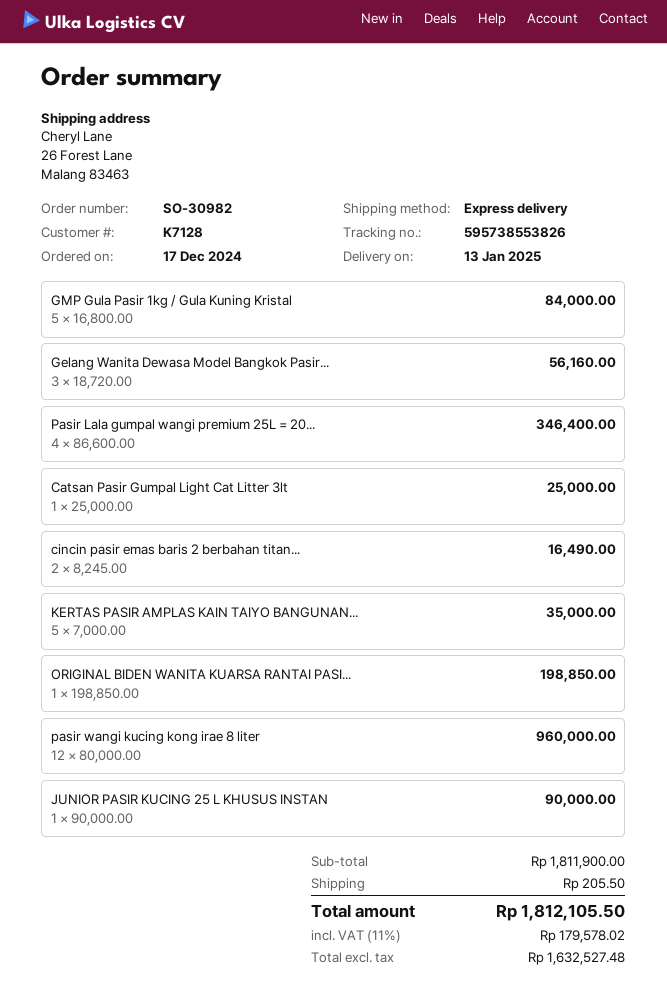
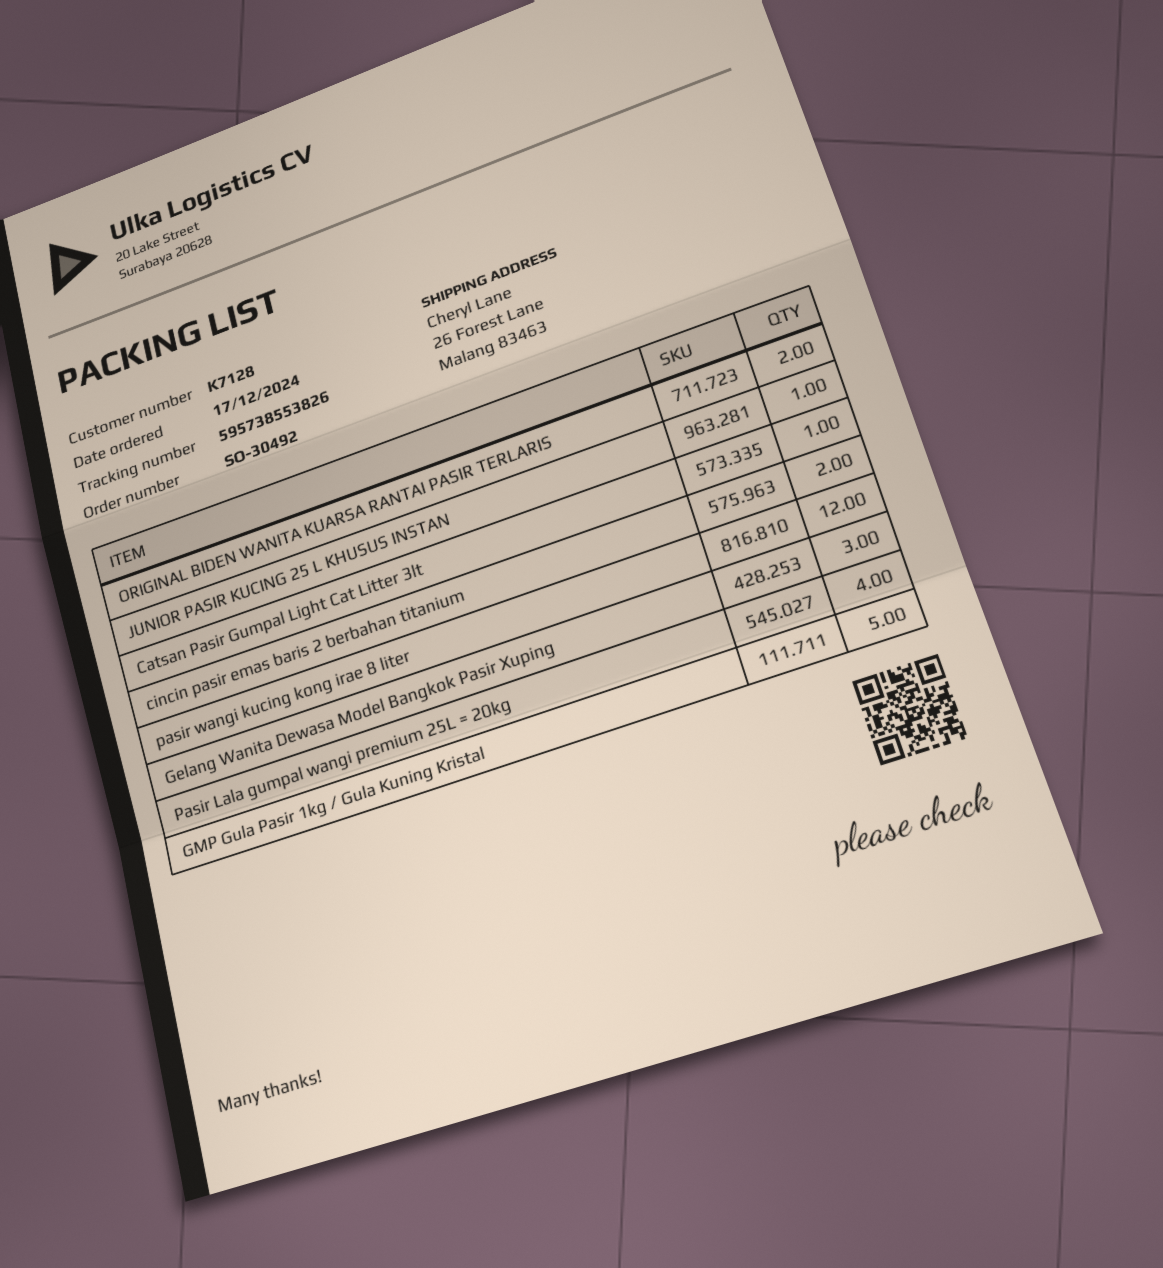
order number: SO-30982 -> SO-30492
KERTAS PASIR AMPLAS KAIN TAIYO BANGUNAN...: 5 -> none
ORIGINAL BIDEN WANITA KUARSA RANTAI PASI...: 1 -> 2

